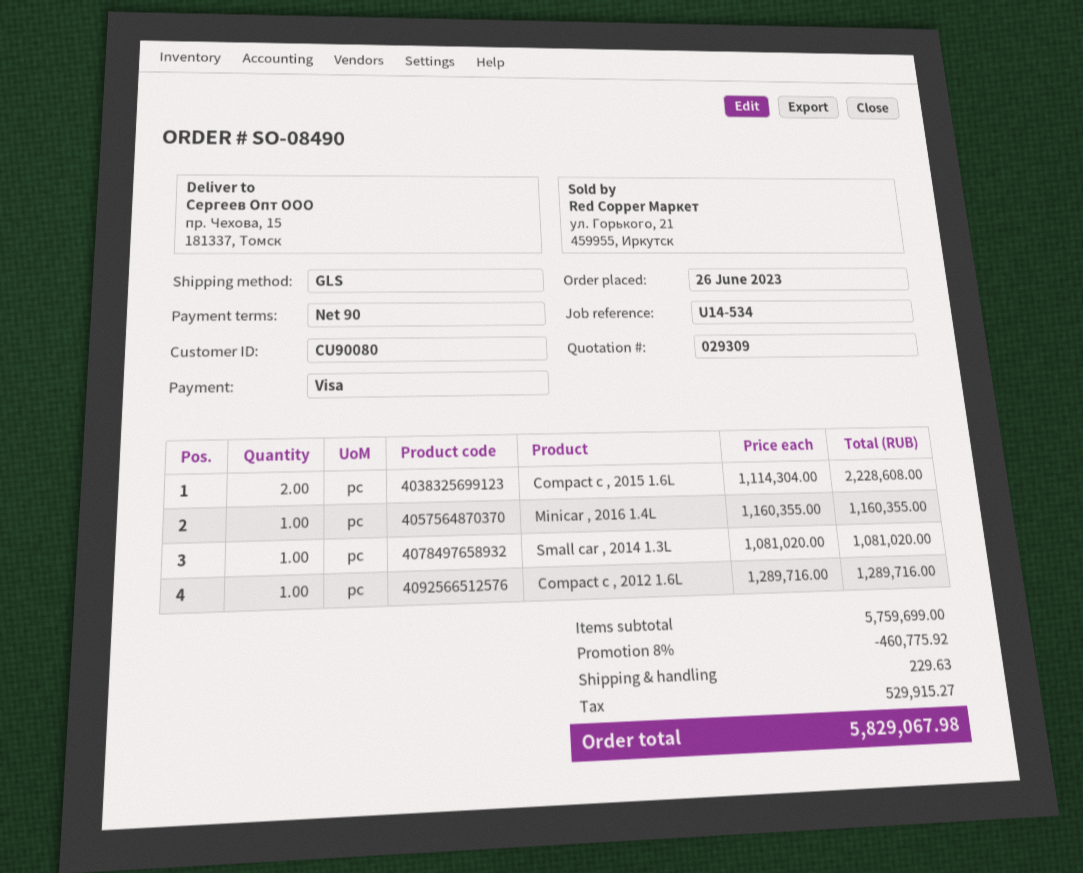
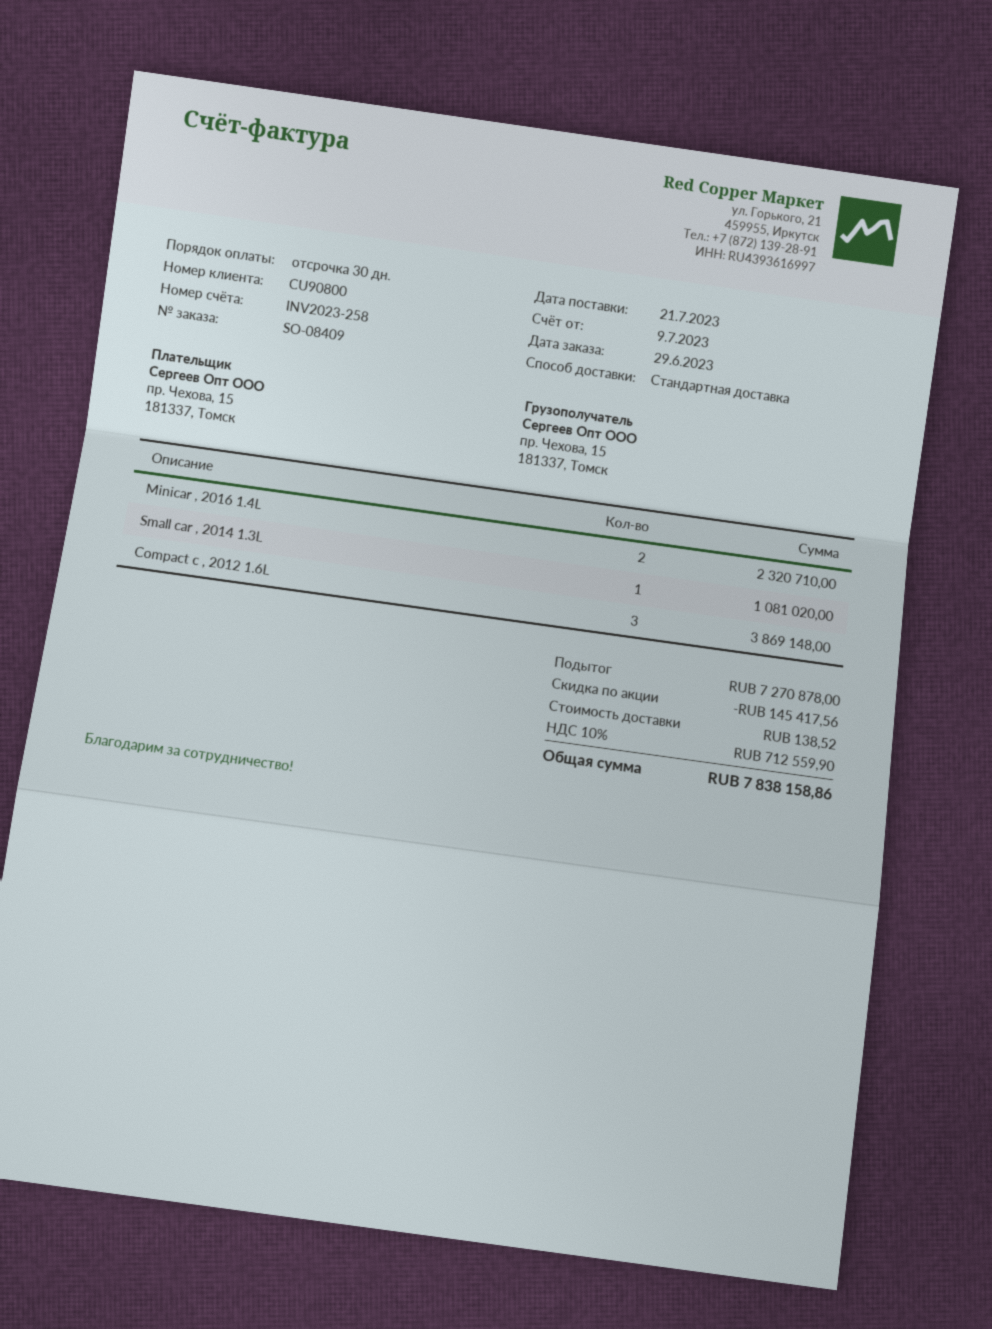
order number: SO-08490 -> SO-08409
order date: 2023-06-26 -> 2023-06-29
payment terms: 90 days -> 30 days
customer number: CU90080 -> CU90800
shipping method: GLS -> standard
Compact c , 2015 1.6L: 2 for 2228608.00 -> none
Minicar , 2016 1.4L: 1 for 1160355.00 -> 2 for 2320710.00
Compact c , 2012 1.6L: 1 for 1289716.00 -> 3 for 3869148.00
subtotal: 5759699.00 -> 7270878.00
discount: 460775.92 -> 145417.56
shipping: 229.63 -> 138.52
tax: 529915.27 -> 712559.90
total: 5829067.98 -> 7838158.86

